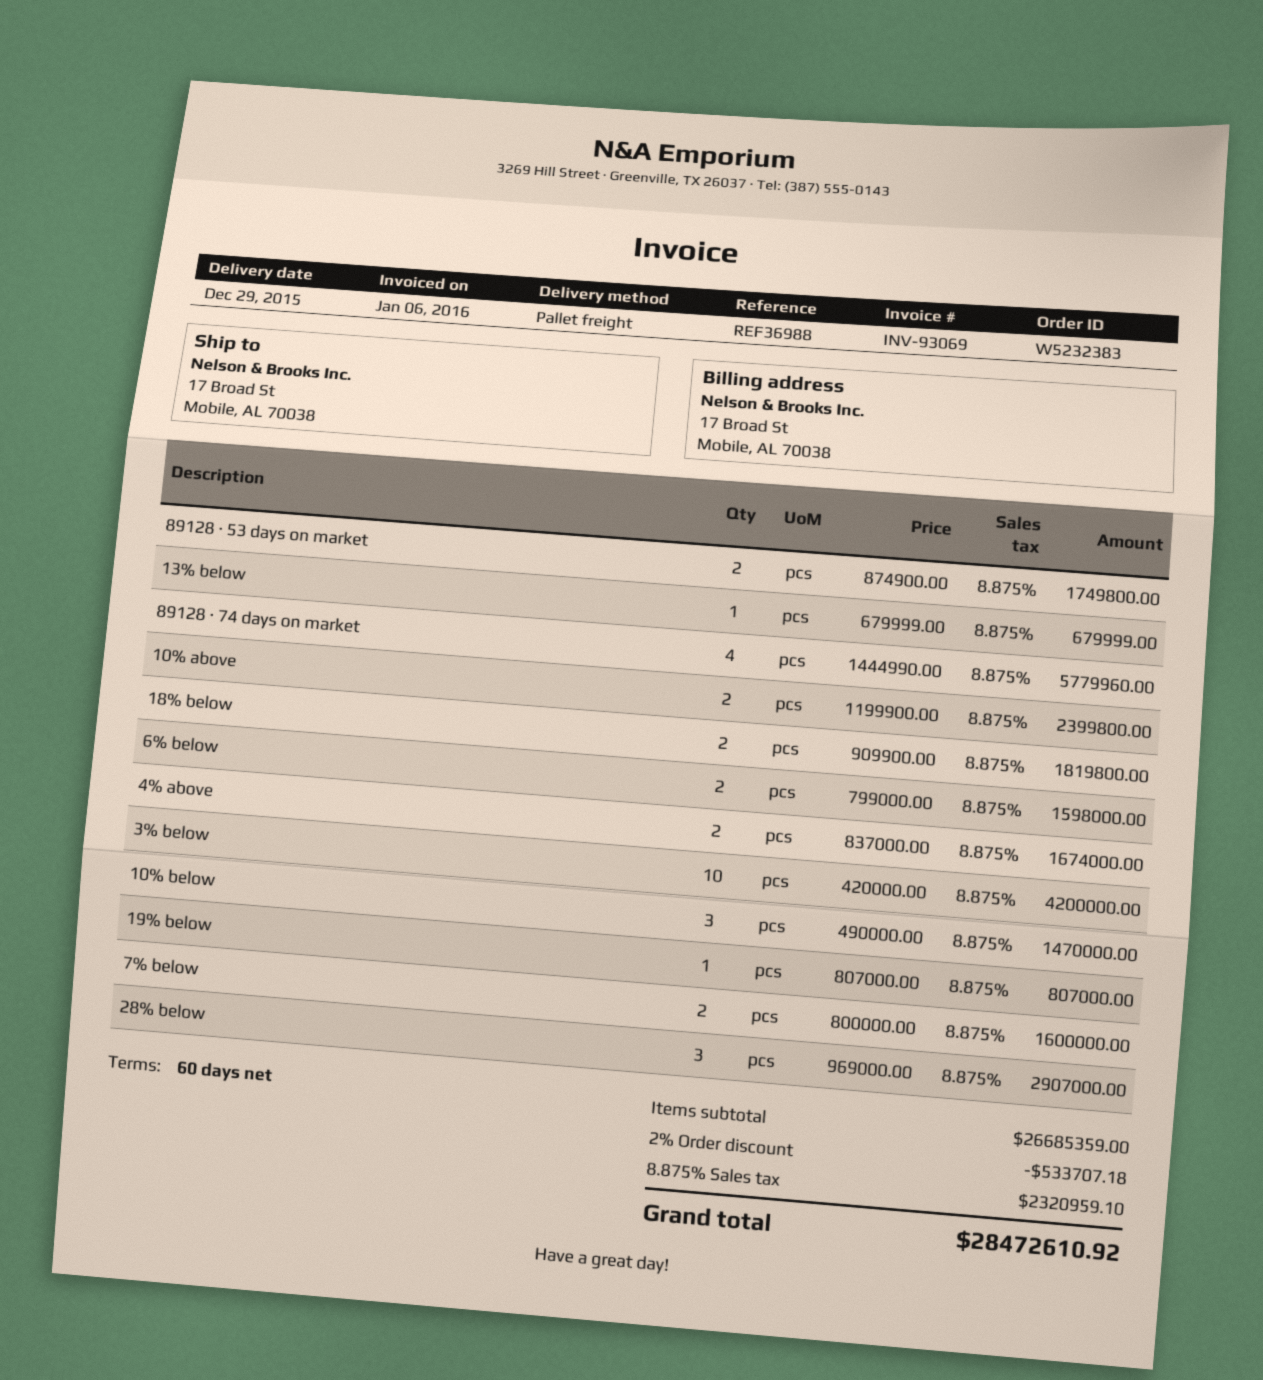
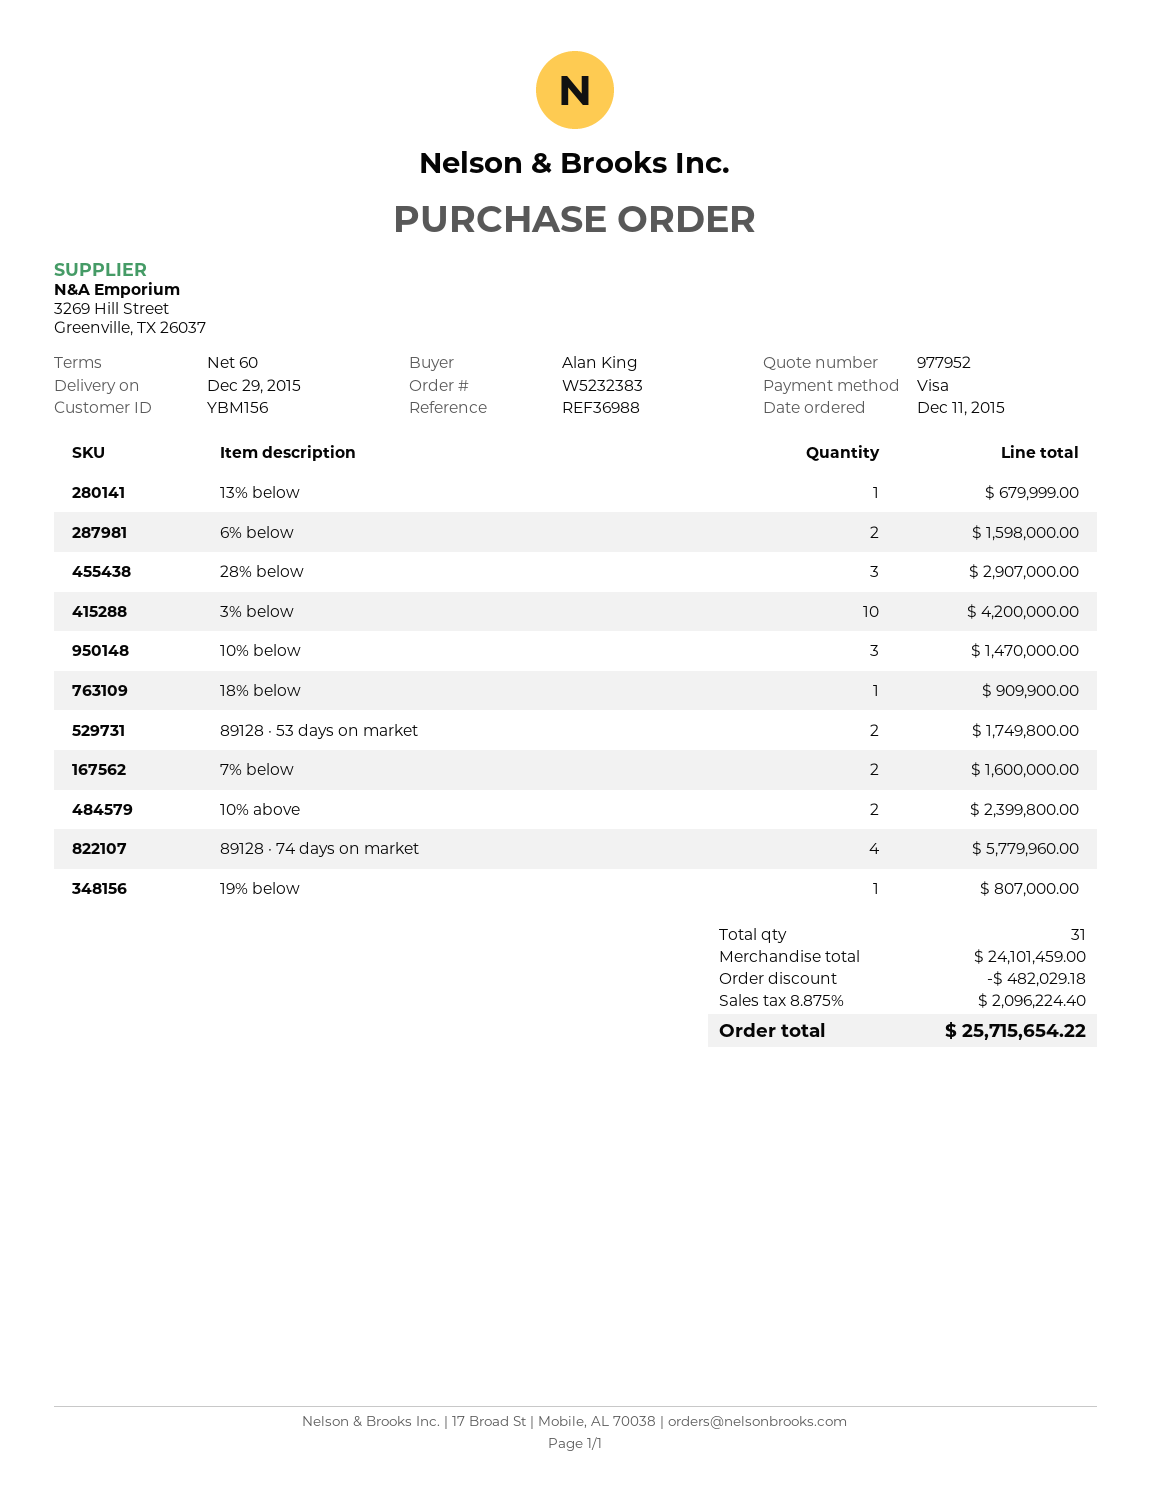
18% below: 2 for 1819800.00 -> 1 for 909900.00
4% above: 2 for 1674000.00 -> none
subtotal: 26685359.00 -> 24101459.00
discount: 533707.18 -> 482029.18
tax: 8.875% = 2320959.10 -> 8.875% = 2096224.40
total: 28472610.92 -> 25715654.22

